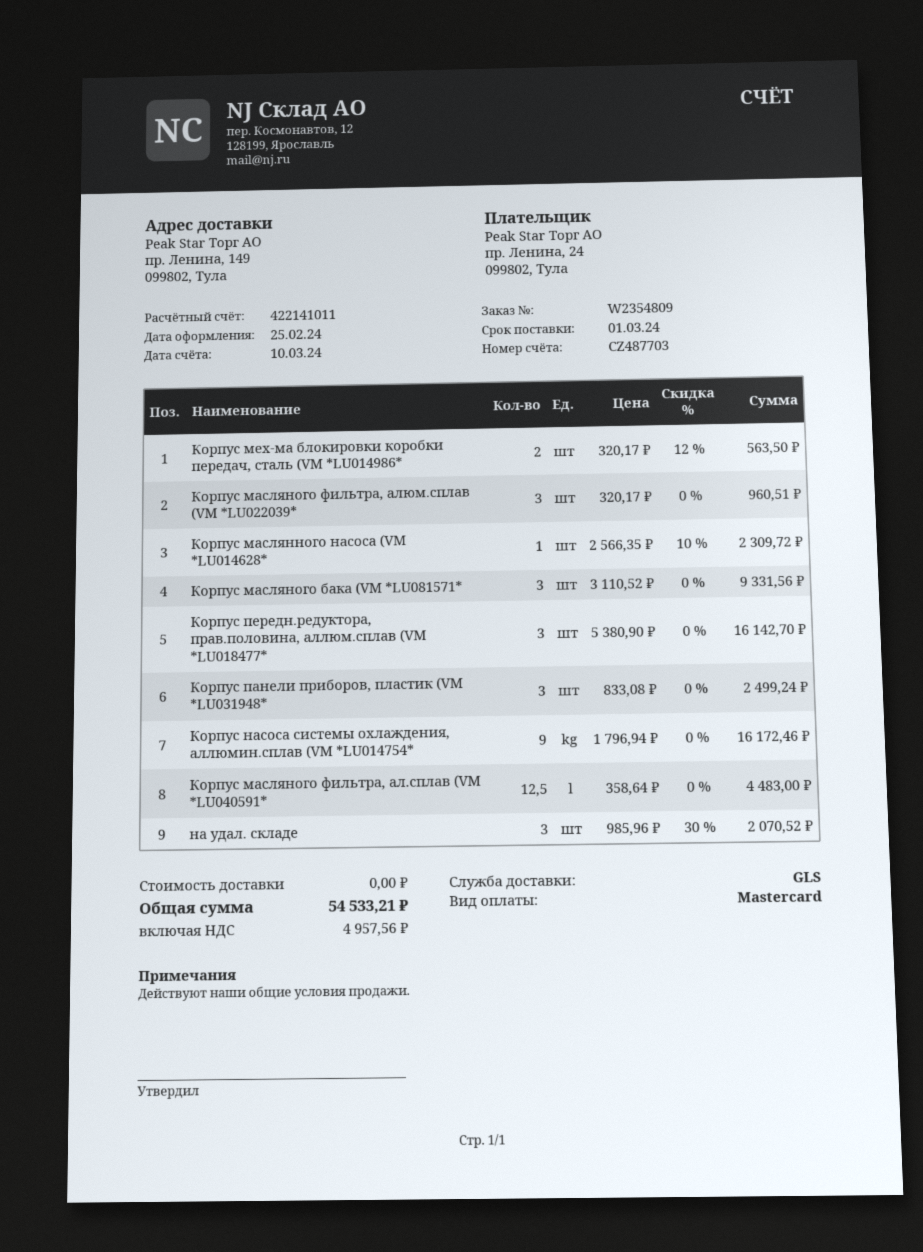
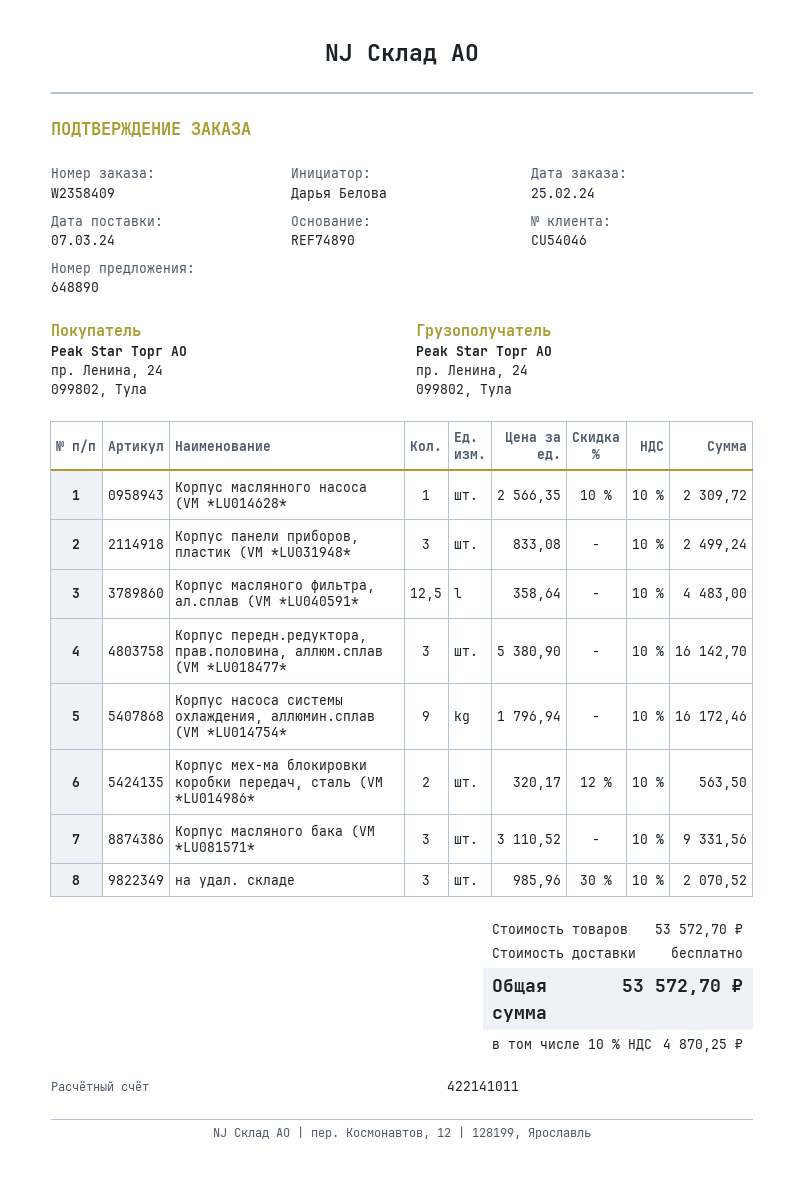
order number: W2354809 -> W2358409
delivery date: 2024-03-01 -> 2024-03-07
ship to: пр. Ленина, 149, 099802, Тула -> пр. Ленина, 24, 099802, Тула
Корпус масляного фильтра, алюм.сплав (VM *LU022039*: 3 x 320.17 = 960.51 -> none
tax: 4957.56 -> 4870.25
total: 54533.21 -> 53572.70

